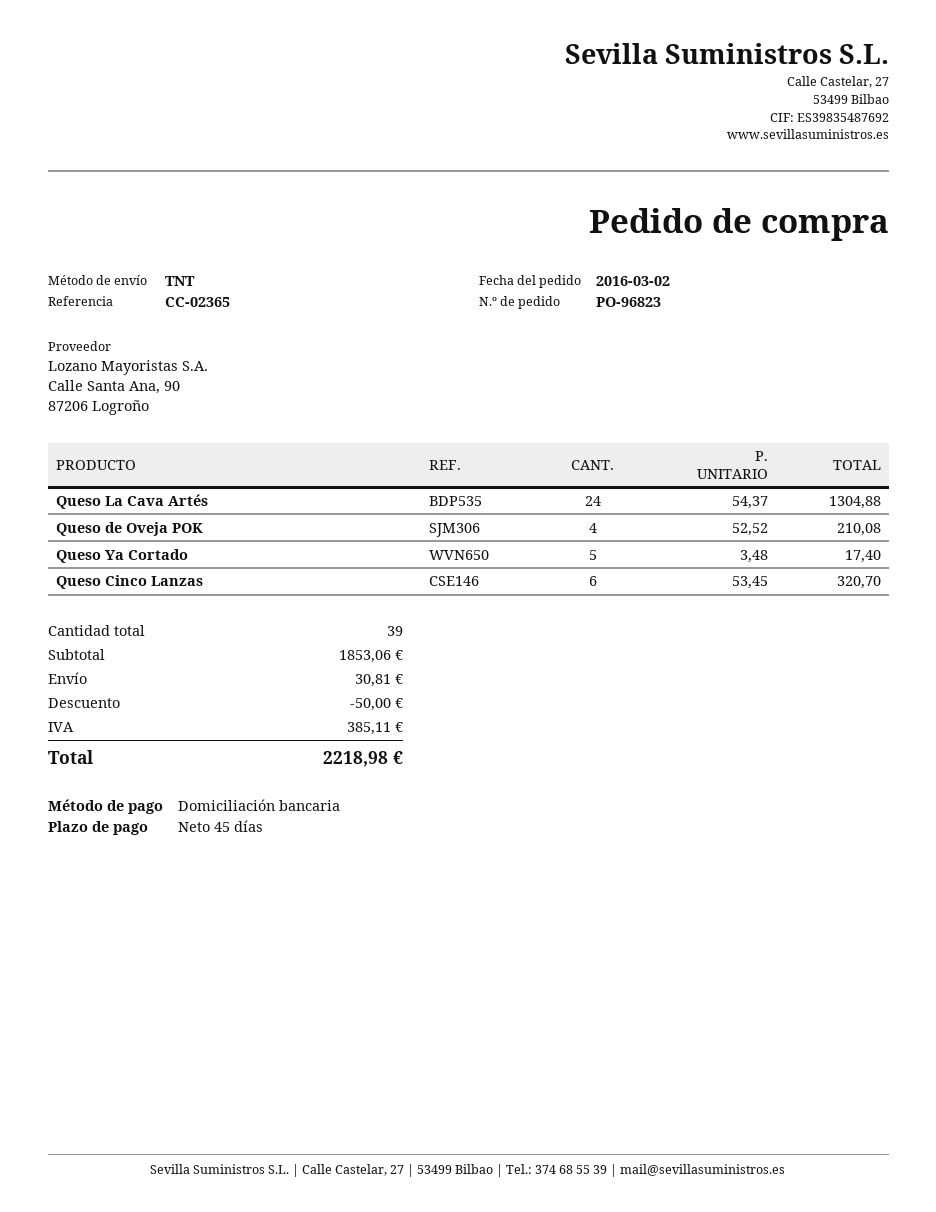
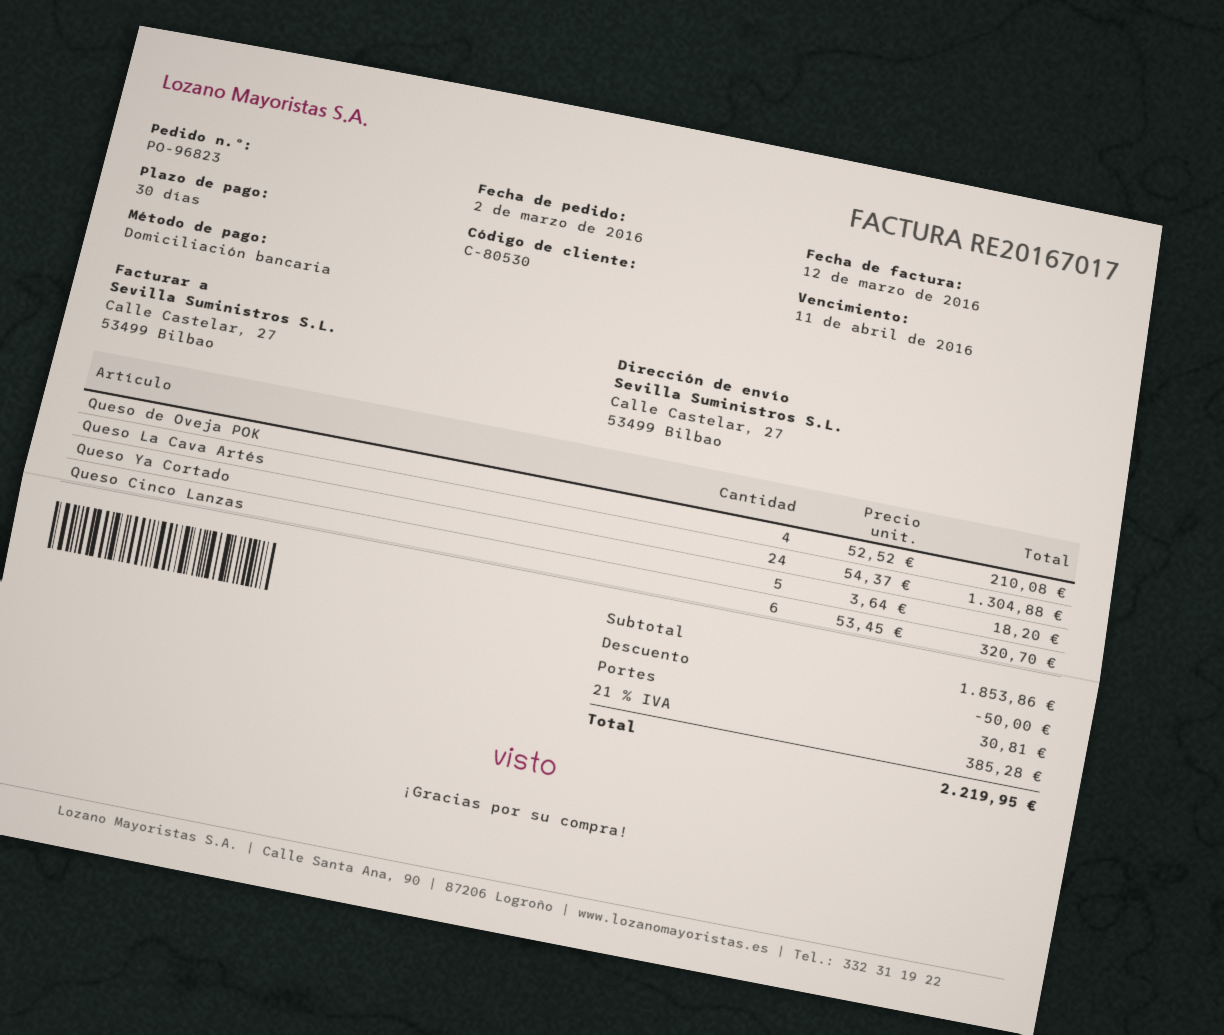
payment terms: 45 days -> 30 days
Queso Ya Cortado: 5 x 3.48 = 17.40 -> 5 x 3.64 = 18.20
subtotal: 1853.06 -> 1853.86
tax: 385.11 -> 385.28
total: 2218.98 -> 2219.95

